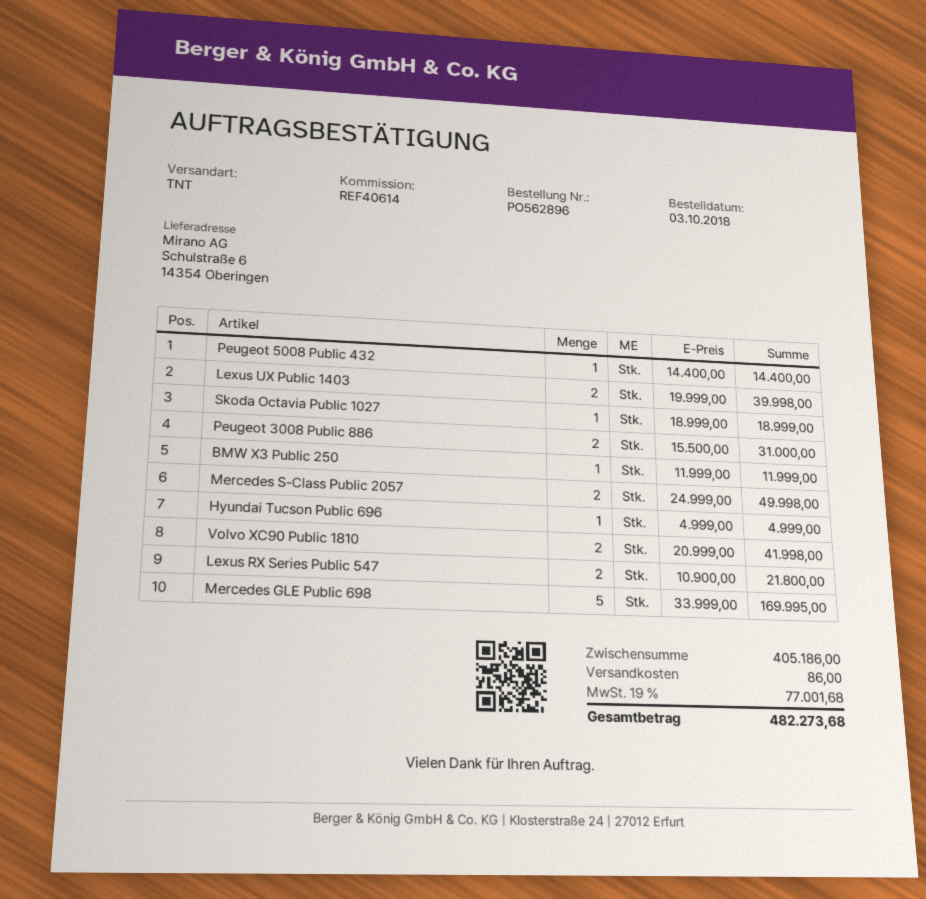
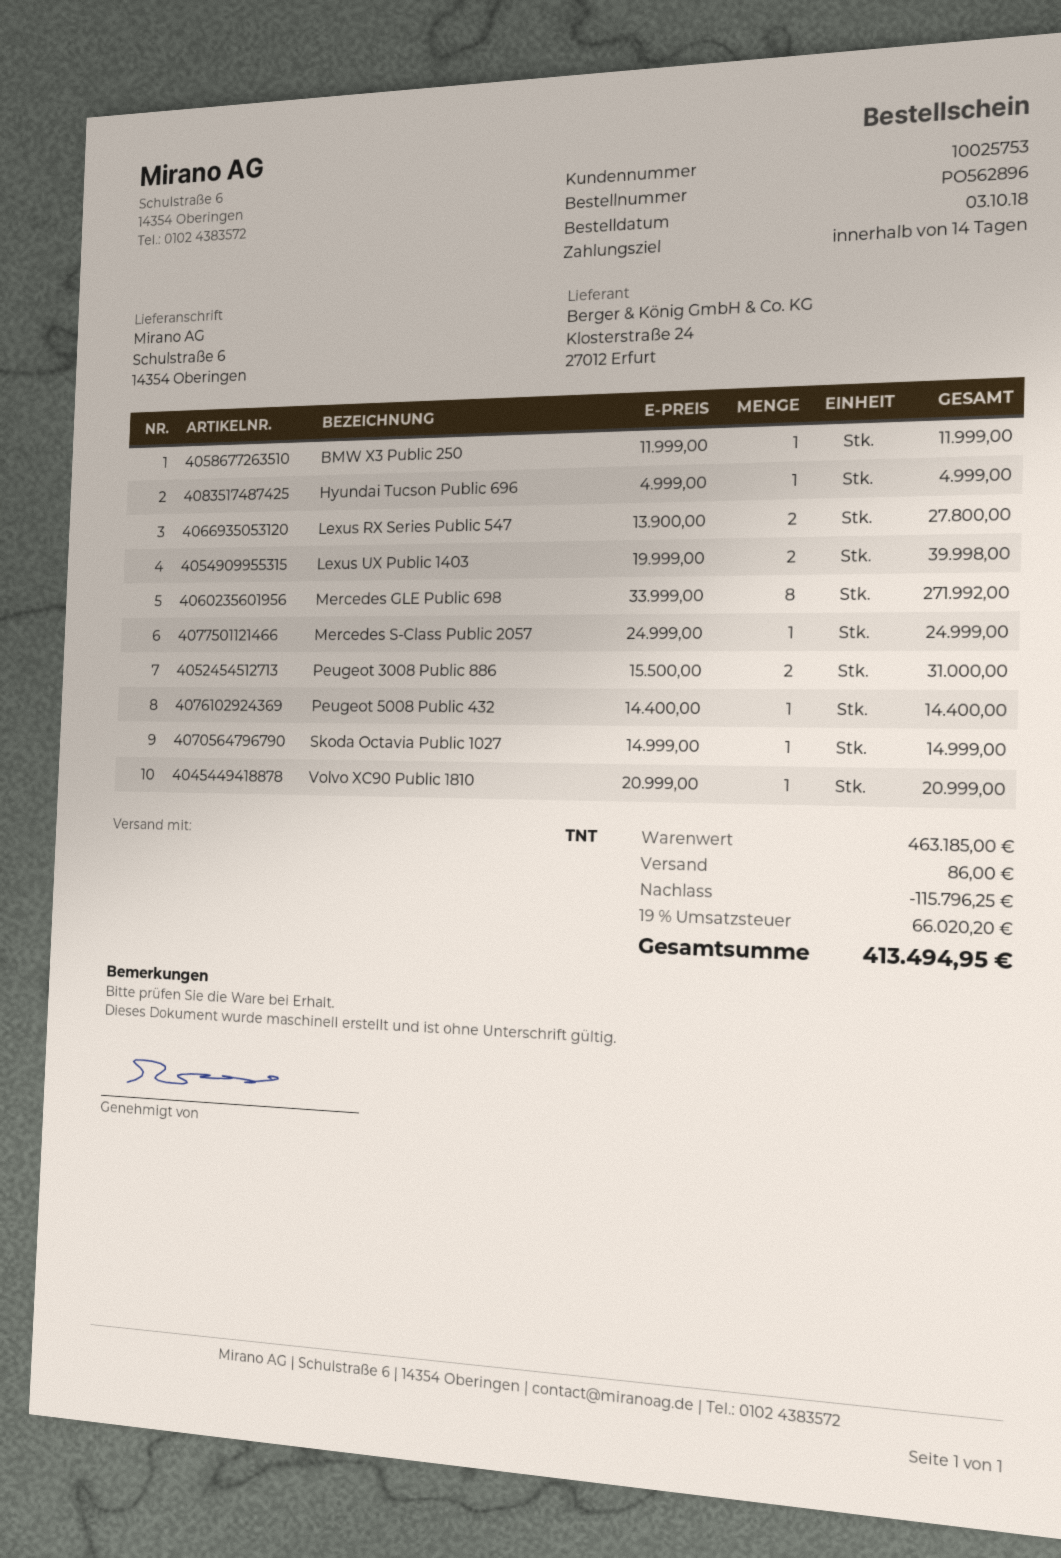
Skoda Octavia Public 1027: 1 x 18999.00 = 18999.00 -> 1 x 14999.00 = 14999.00
Mercedes S-Class Public 2057: 2 x 24999.00 = 49998.00 -> 1 x 24999.00 = 24999.00
Volvo XC90 Public 1810: 2 x 20999.00 = 41998.00 -> 1 x 20999.00 = 20999.00
Lexus RX Series Public 547: 2 x 10900.00 = 21800.00 -> 2 x 13900.00 = 27800.00
Mercedes GLE Public 698: 5 x 33999.00 = 169995.00 -> 8 x 33999.00 = 271992.00
subtotal: 405186.00 -> 463185.00
discount: none -> 115796.25
tax: 19% = 77001.68 -> 19% = 66020.20
total: 482273.68 -> 413494.95

